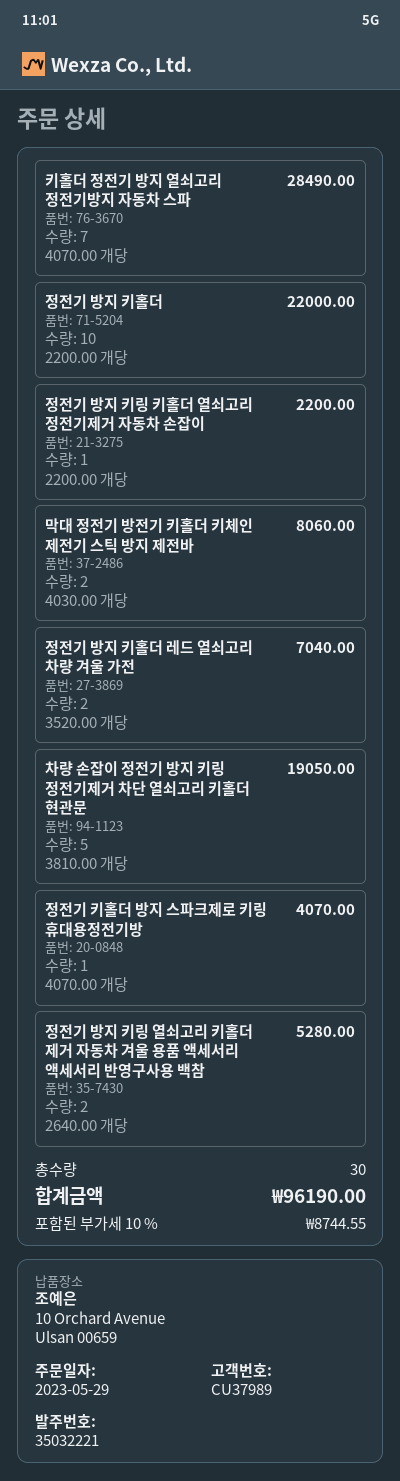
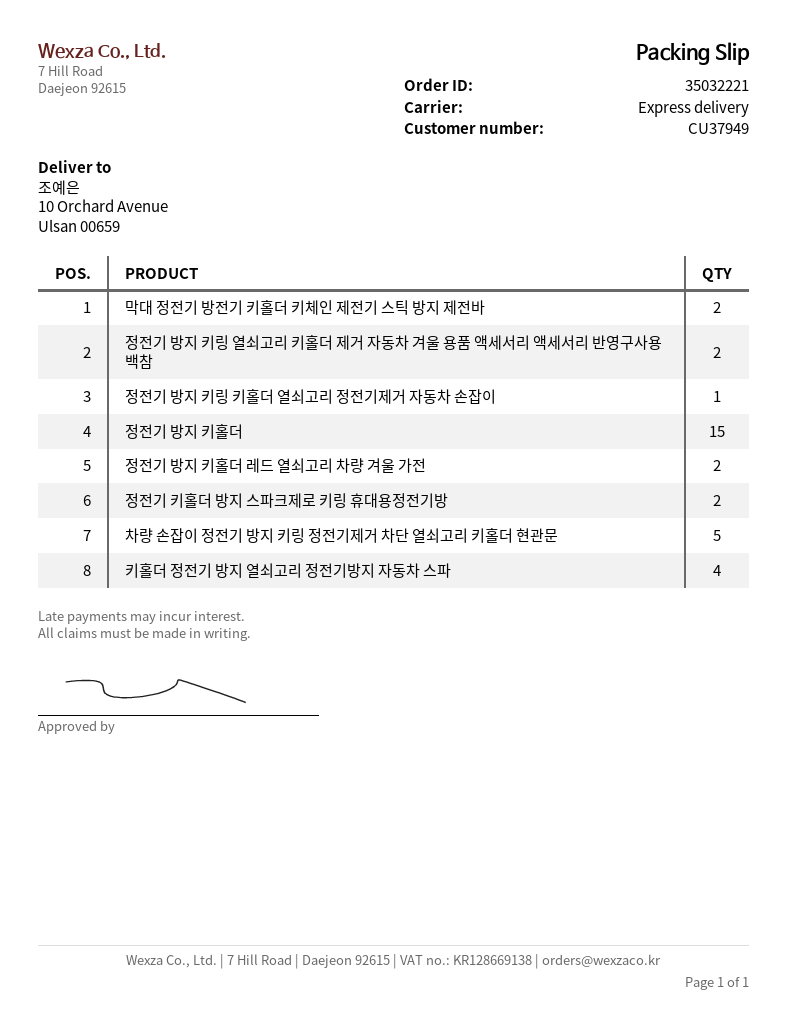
customer number: CU37989 -> CU37949
키홀더 정전기 방지 열쇠고리 정전기방지 자동차 스파: 7 -> 4
정전기 방지 키홀더: 10 -> 15
정전기 키홀더 방지 스파크제로 키링 휴대용정전기방: 1 -> 2

